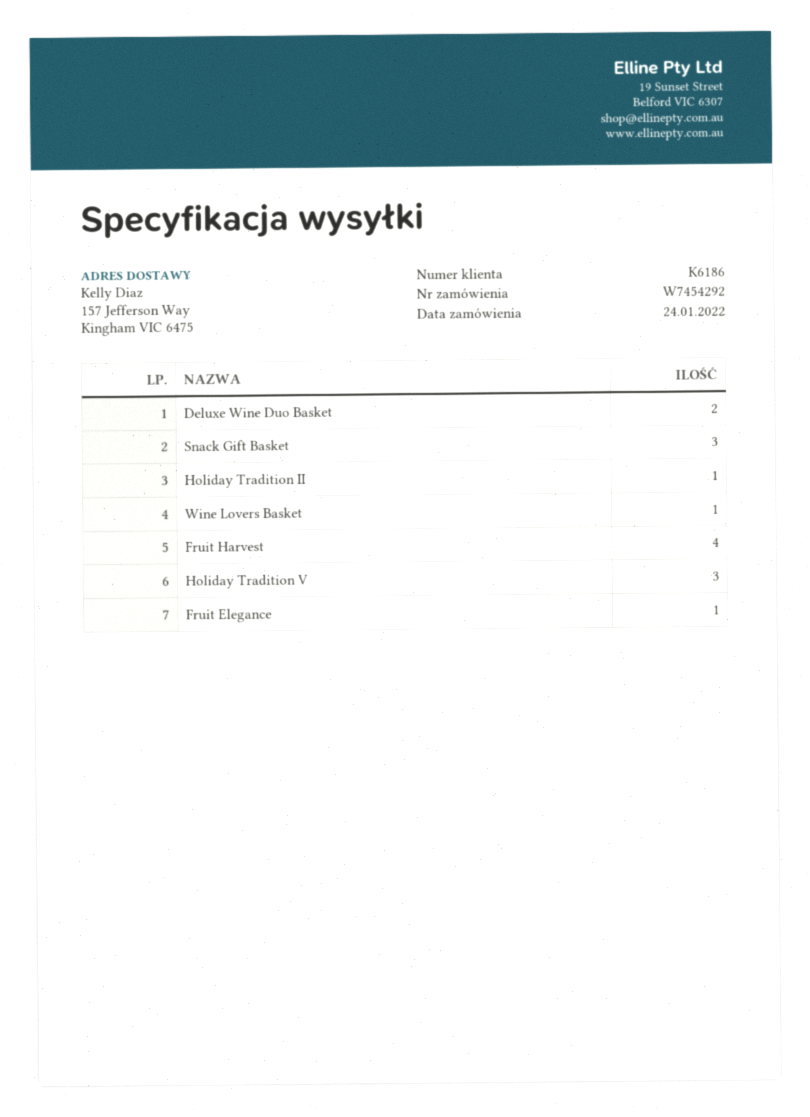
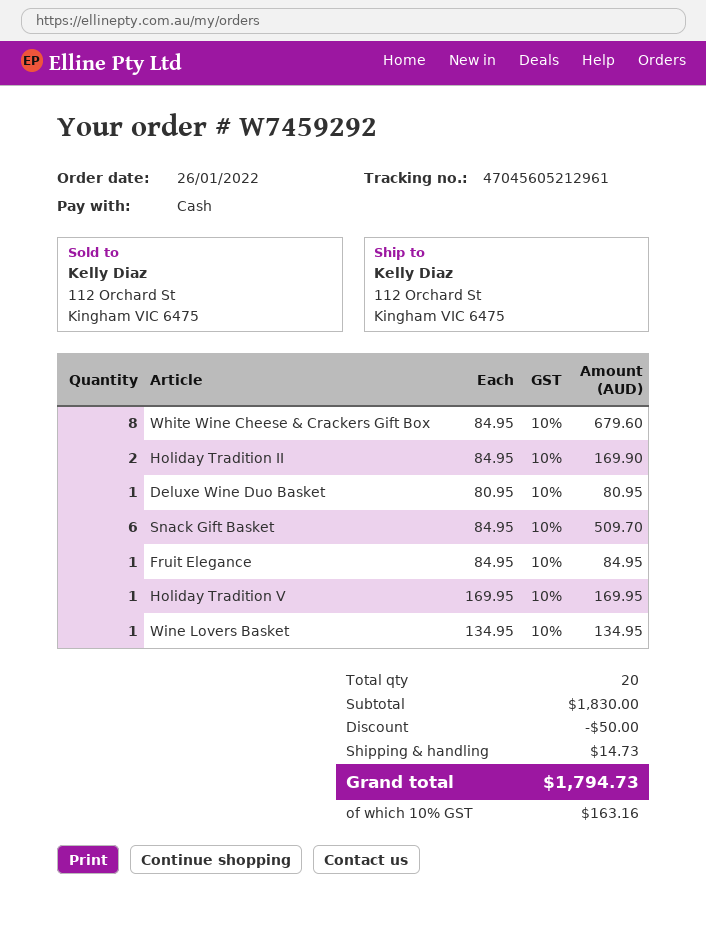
order number: W7454292 -> W7459292
order date: 2022-01-24 -> 2022-01-26
ship to: 157 Jefferson Way, Kingham VIC 6475 -> 112 Orchard St, Kingham VIC 6475
Deluxe Wine Duo Basket: 2 -> 1
Snack Gift Basket: 3 -> 6
Holiday Tradition II: 1 -> 2
Fruit Harvest: 4 -> none
Holiday Tradition V: 3 -> 1
White Wine Cheese & Crackers Gift Box: none -> 8

